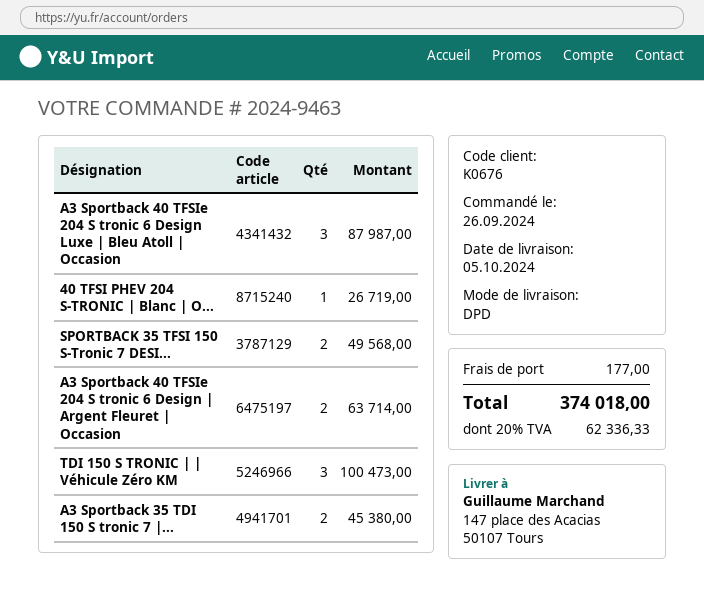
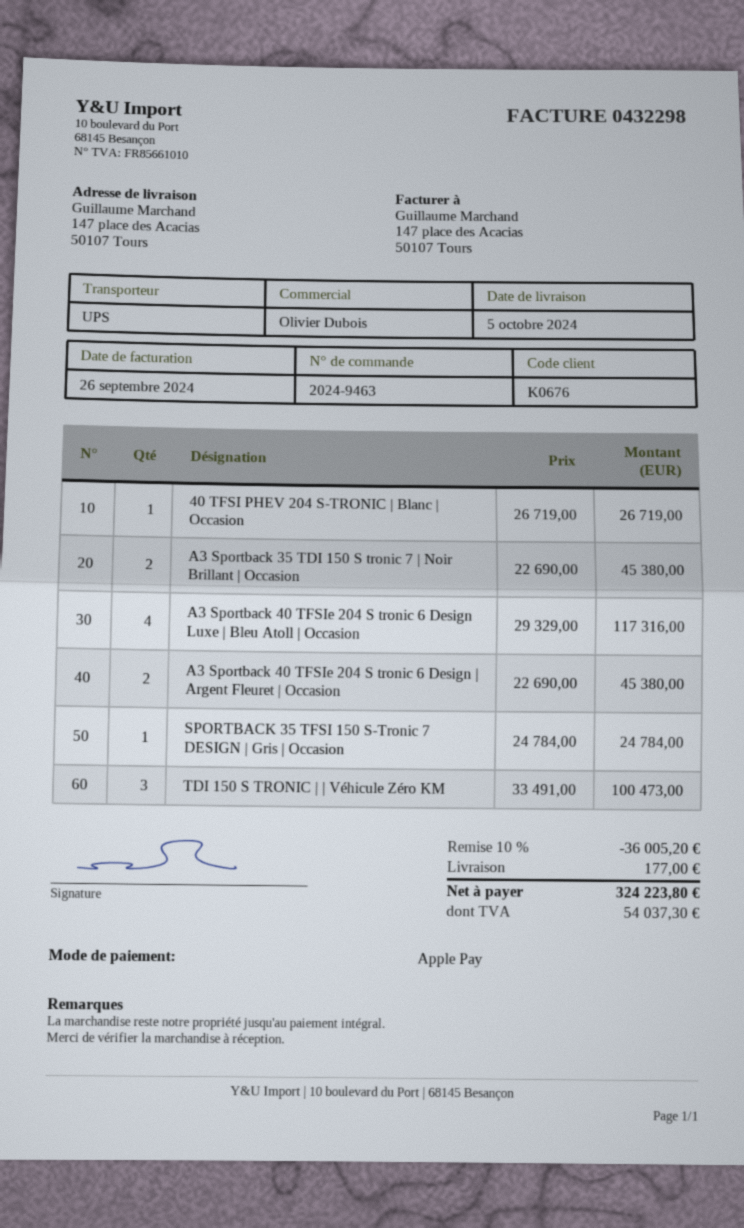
shipping method: DPD -> UPS
A3 Sportback 40 TFSIe 204 S tronic 6 Design Luxe | Bleu Atoll | Occasion: 3 for 87987.00 -> 4 for 117316.00
SPORTBACK 35 TFSI 150 S-Tronic 7 DESI...: 2 for 49568.00 -> 1 for 24784.00
A3 Sportback 40 TFSIe 204 S tronic 6 Design | Argent Fleuret | Occasion: 2 for 63714.00 -> 2 for 45380.00
discount: none -> 10% = 36005.20
tax: 62336.33 -> 54037.30
total: 374018.00 -> 324223.80

